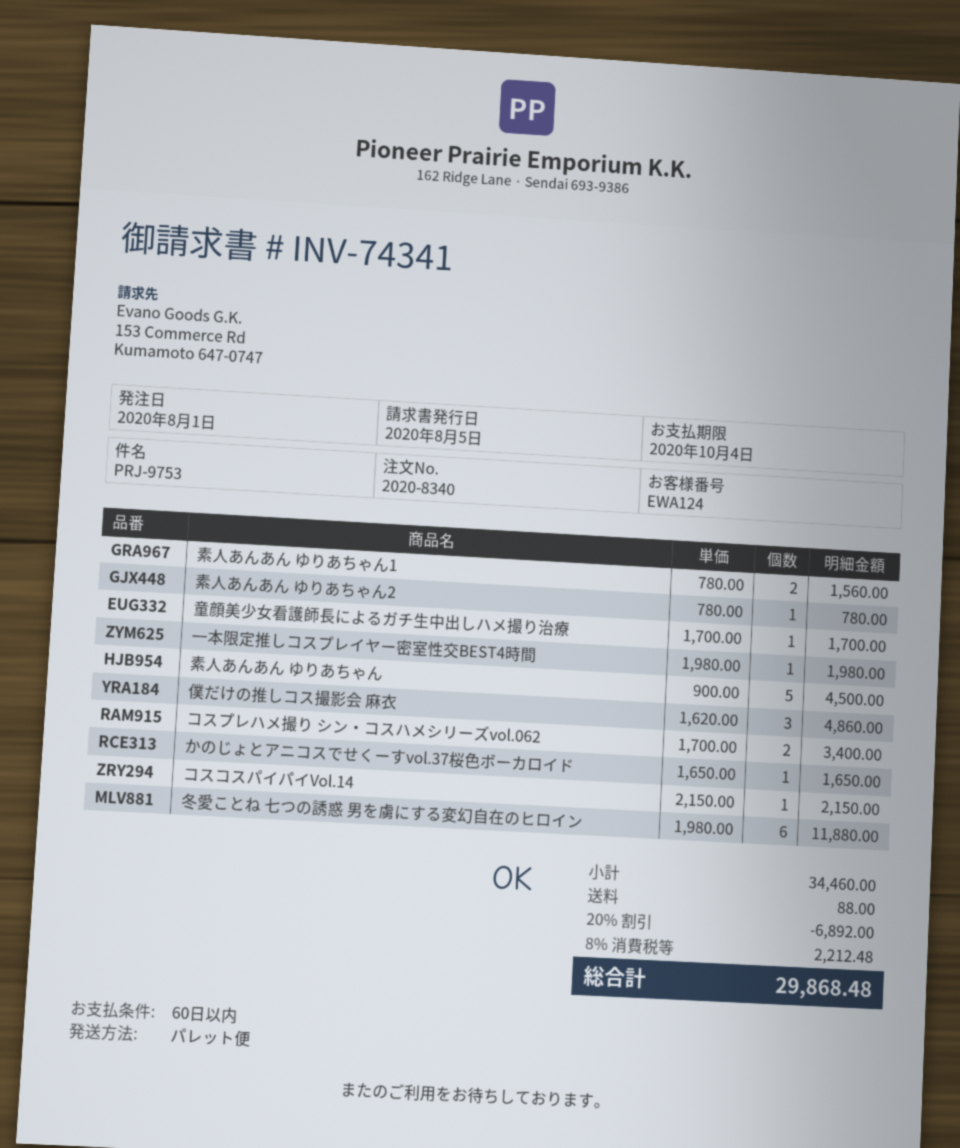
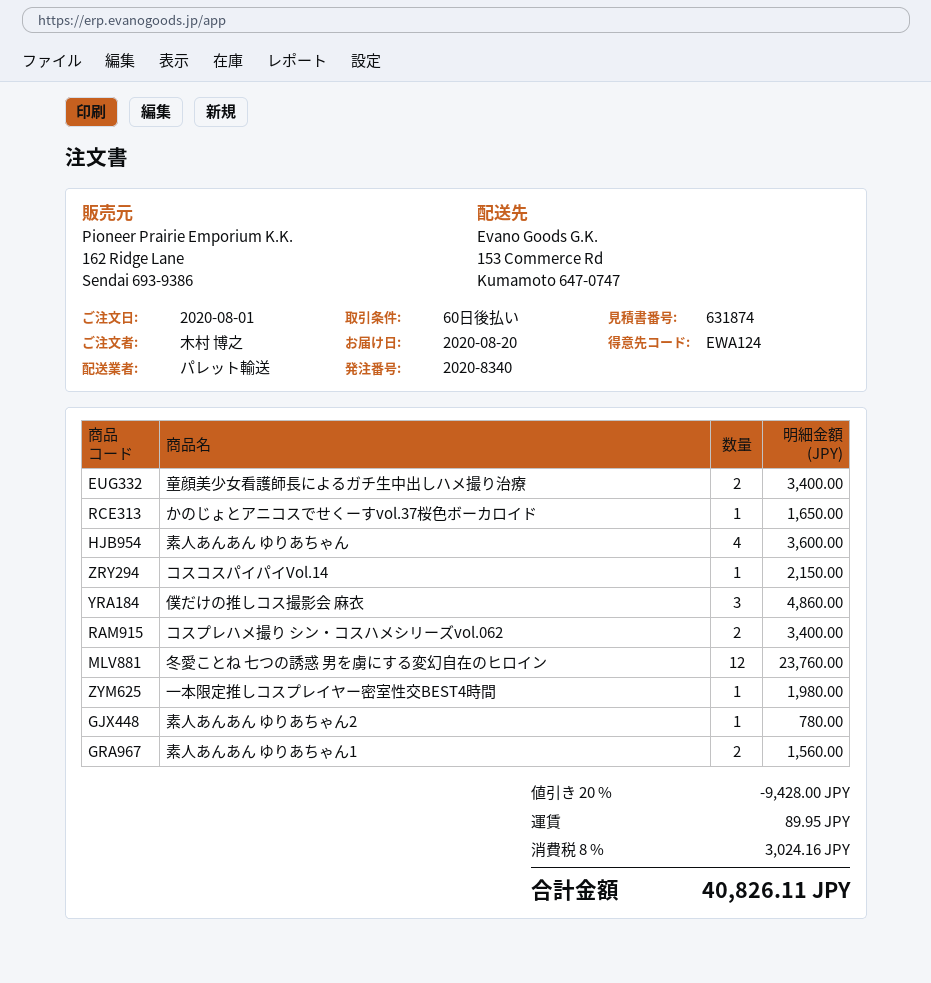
童顔美少女看護師長によるガチ生中出しハメ撮り治療: 1 for 1700.00 -> 2 for 3400.00
素人あんあん ゆりあちゃん: 5 for 4500.00 -> 4 for 3600.00
冬愛ことね 七つの誘惑 男を虜にする変幻自在のヒロイン: 6 for 11880.00 -> 12 for 23760.00
discount: 20% = 6892.00 -> 20% = 9428.00
shipping: 88.00 -> 89.95
tax: 8% = 2212.48 -> 8% = 3024.16
total: 29868.48 -> 40826.11

